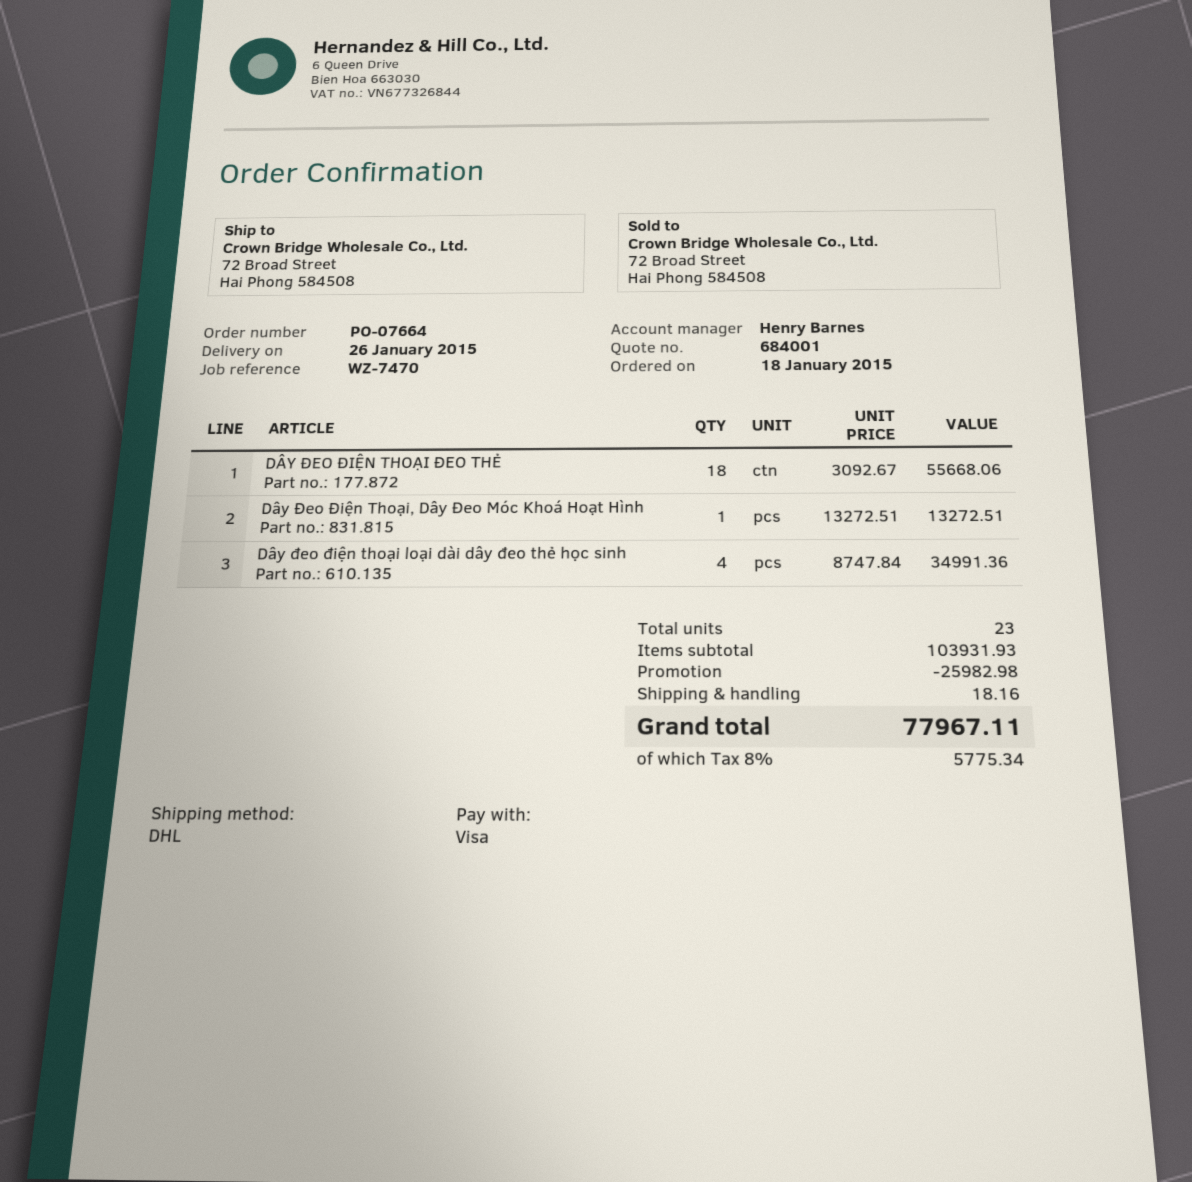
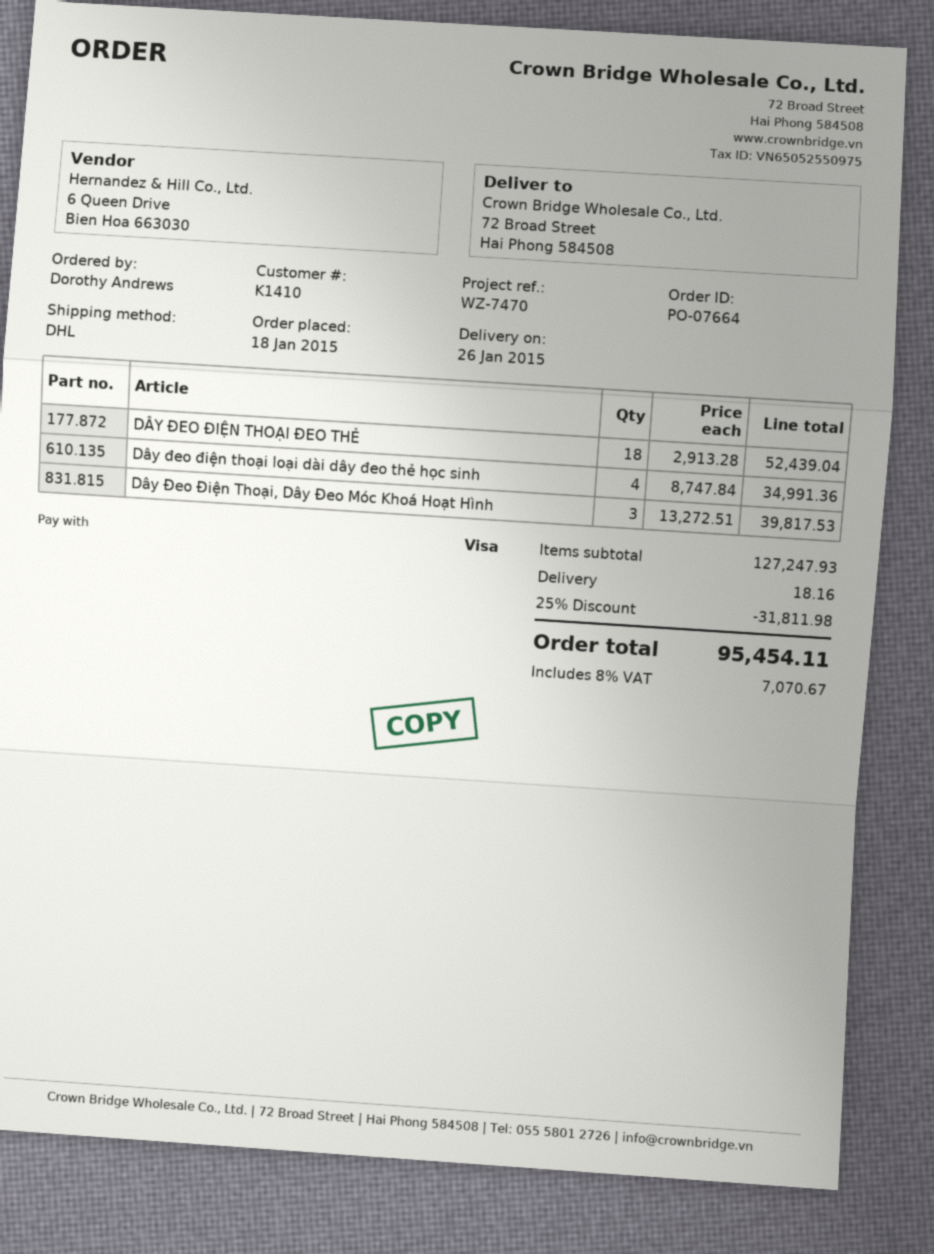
DÂY ĐEO ĐIỆN THOẠI ĐEO THẺ: 18 x 3092.67 = 55668.06 -> 18 x 2913.28 = 52439.04
Dây Đeo Điện Thoại, Dây Đeo Móc Khoá Hoạt Hình: 1 x 13272.51 = 13272.51 -> 3 x 13272.51 = 39817.53
subtotal: 103931.93 -> 127247.93
discount: 25982.98 -> 31811.98
tax: 8% = 5775.34 -> 8% = 7070.67
total: 77967.11 -> 95454.11

